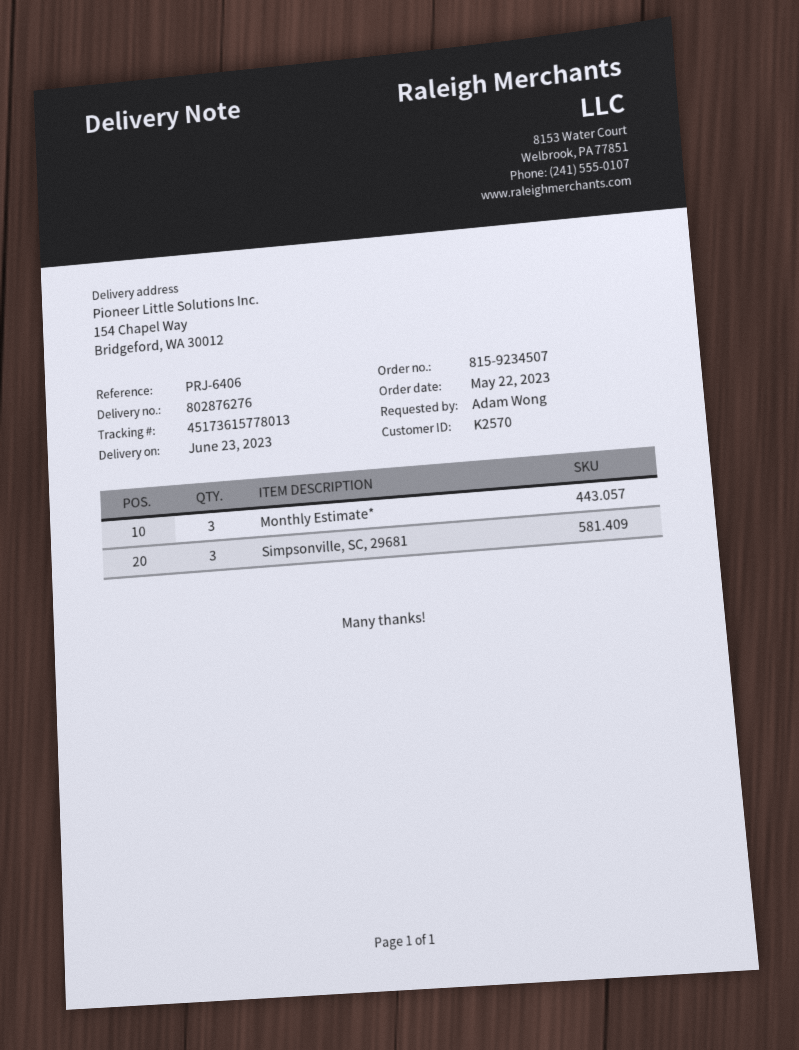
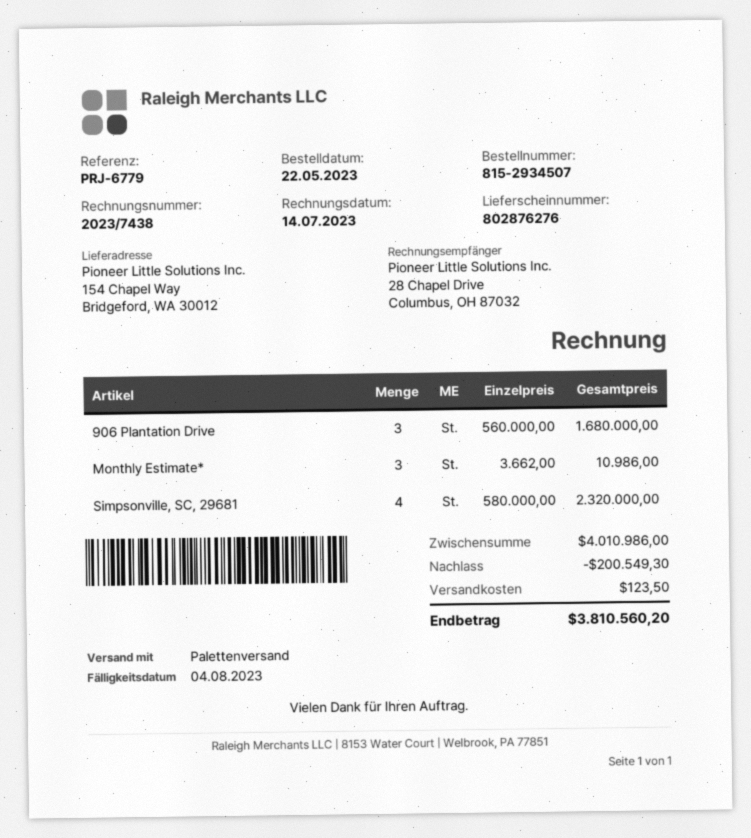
order number: 815-9234507 -> 815-2934507
reference: PRJ-6406 -> PRJ-6779
Simpsonville, SC, 29681: 3 -> 4
906 Plantation Drive: none -> 3

